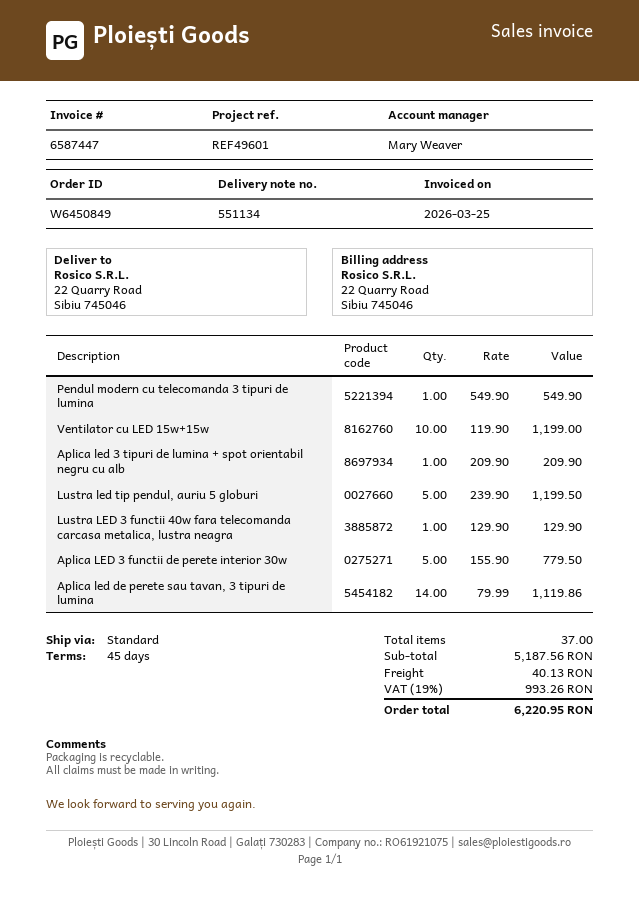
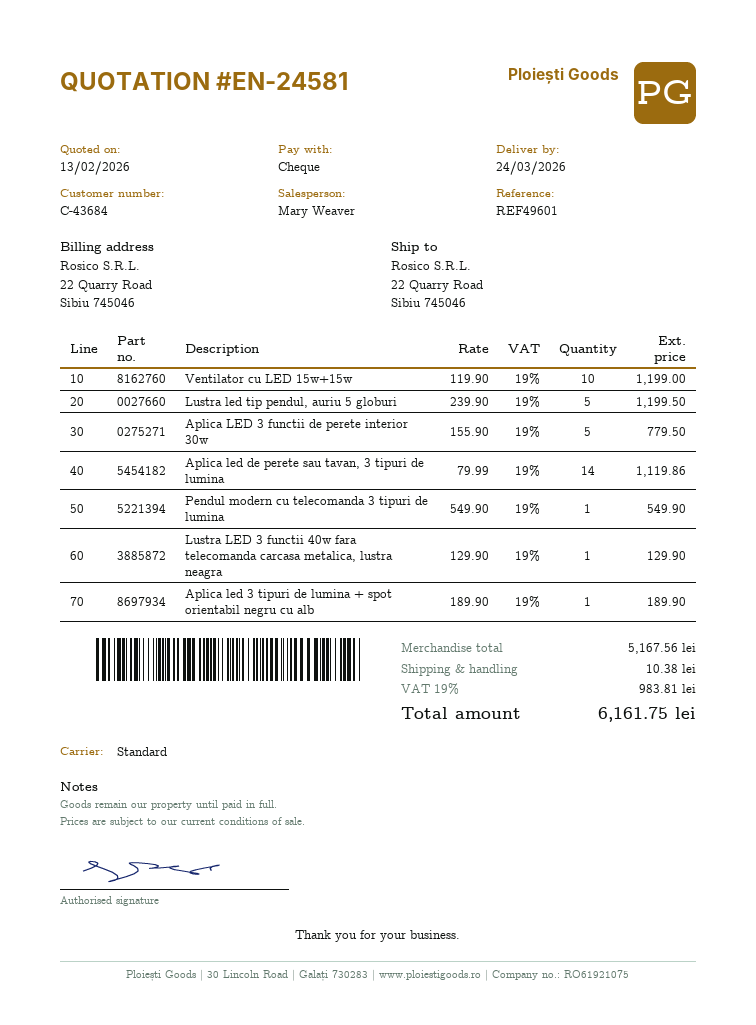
Aplica led 3 tipuri de lumina + spot orientabil negru cu alb: 1 x 209.90 = 209.90 -> 1 x 189.90 = 189.90
subtotal: 5187.56 -> 5167.56
shipping: 40.13 -> 10.38
tax: 19% = 993.26 -> 19% = 983.81
total: 6220.95 -> 6161.75

